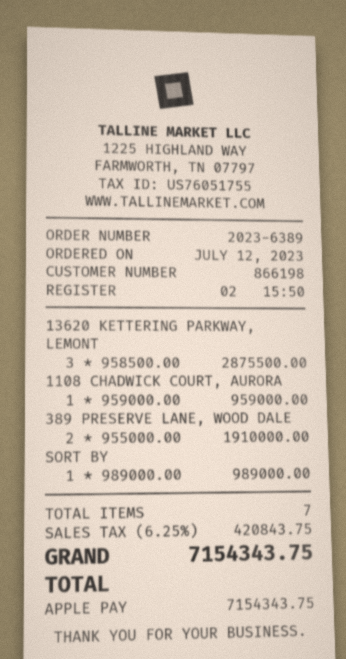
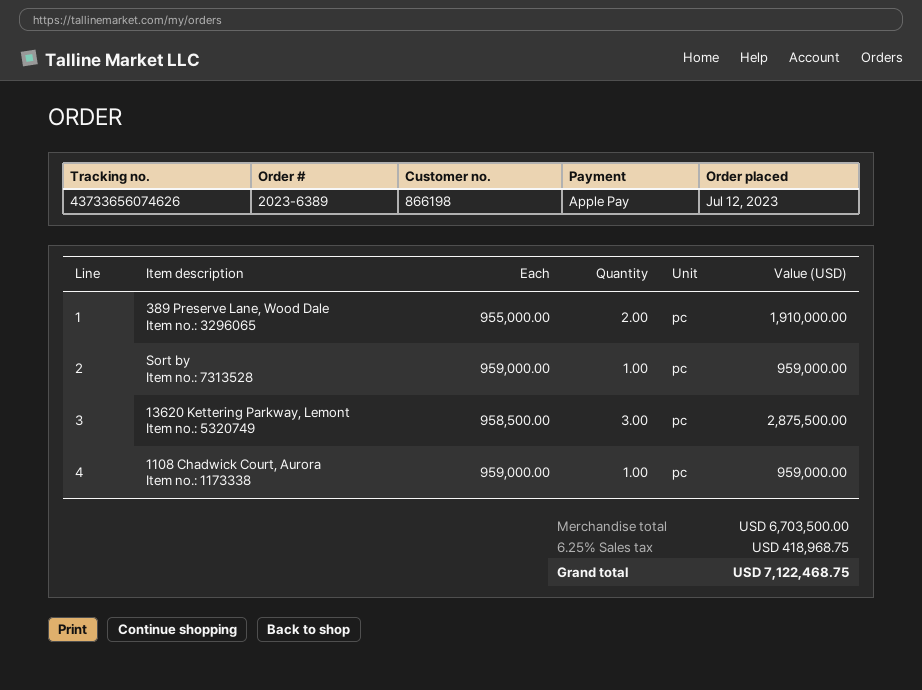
SORT BY: 1 x 989000.00 = 989000.00 -> 1 x 959000.00 = 959000.00
tax: 6.25% = 420843.75 -> 6.25% = 418968.75
total: 7154343.75 -> 7122468.75

